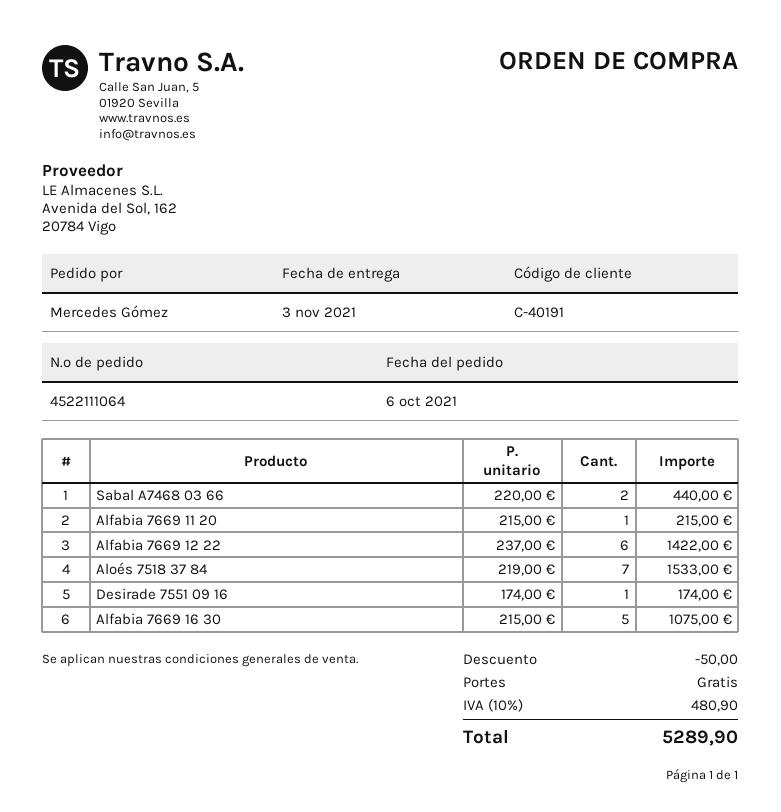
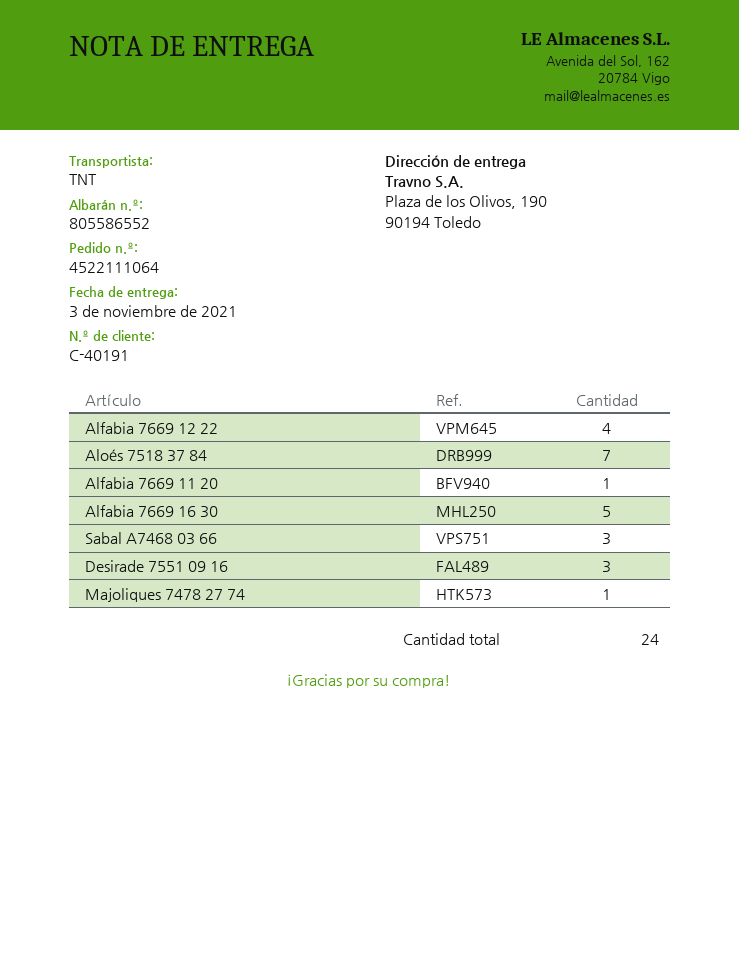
Sabal A7468 03 66: 2 -> 3
Alfabia 7669 12 22: 6 -> 4
Desirade 7551 09 16: 1 -> 3
Majoliques 7478 27 74: none -> 1

